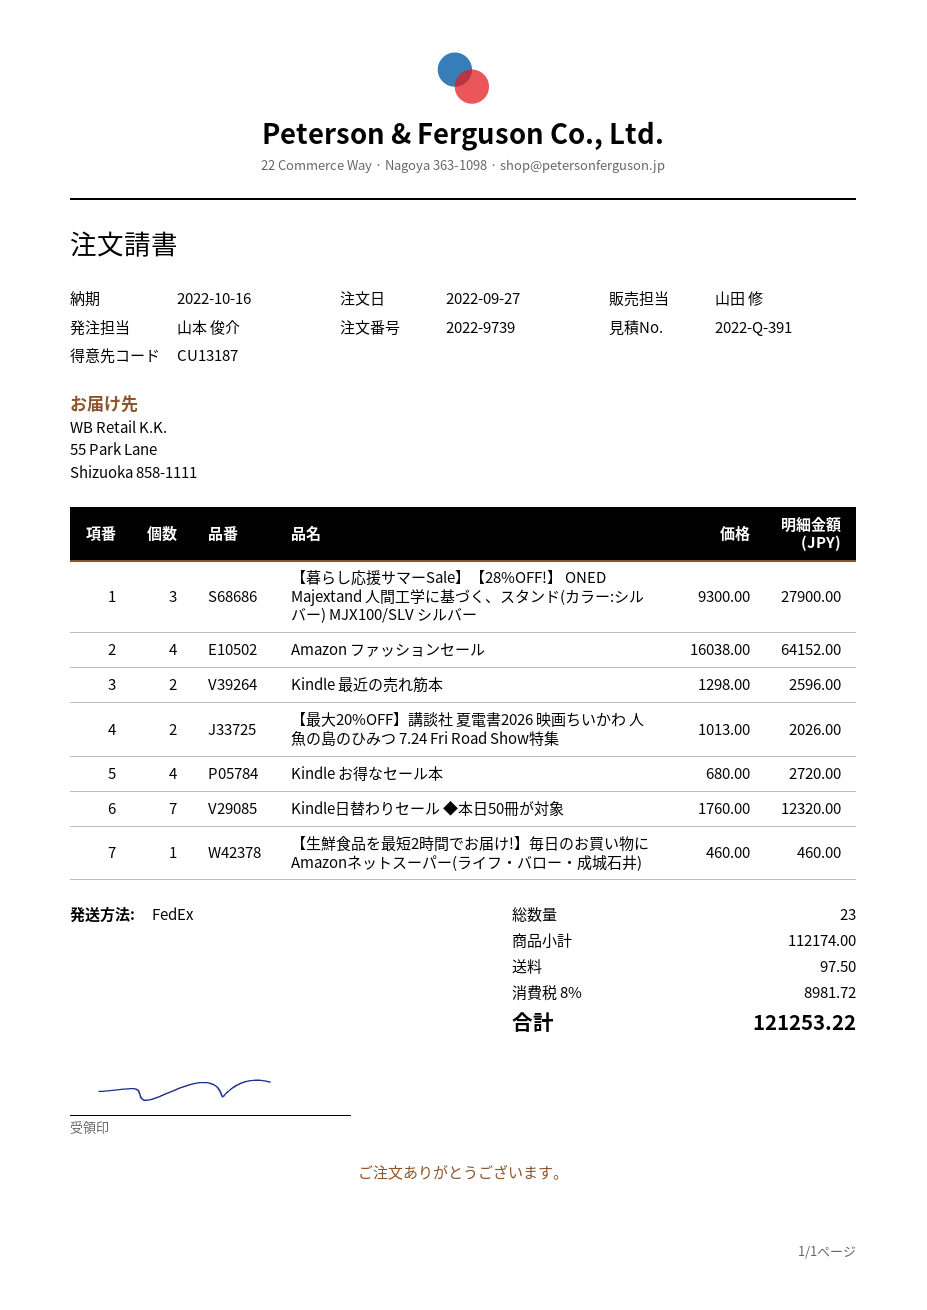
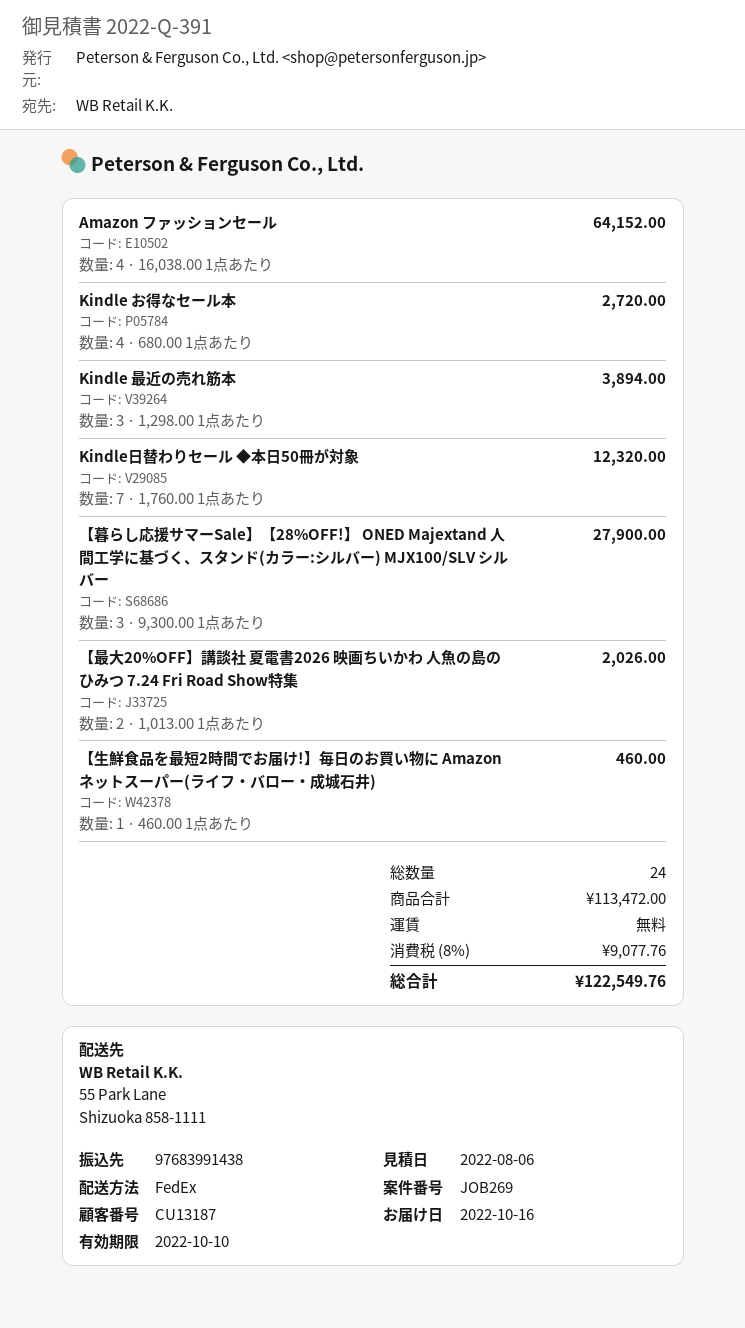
Kindle 最近の売れ筋本: 2 x 1298.00 = 2596.00 -> 3 x 1298.00 = 3894.00
total quantity: 23 -> 24
subtotal: 112174.00 -> 113472.00
shipping: 97.50 -> 0.00
tax: 8% = 8981.72 -> 8% = 9077.76
total: 121253.22 -> 122549.76

